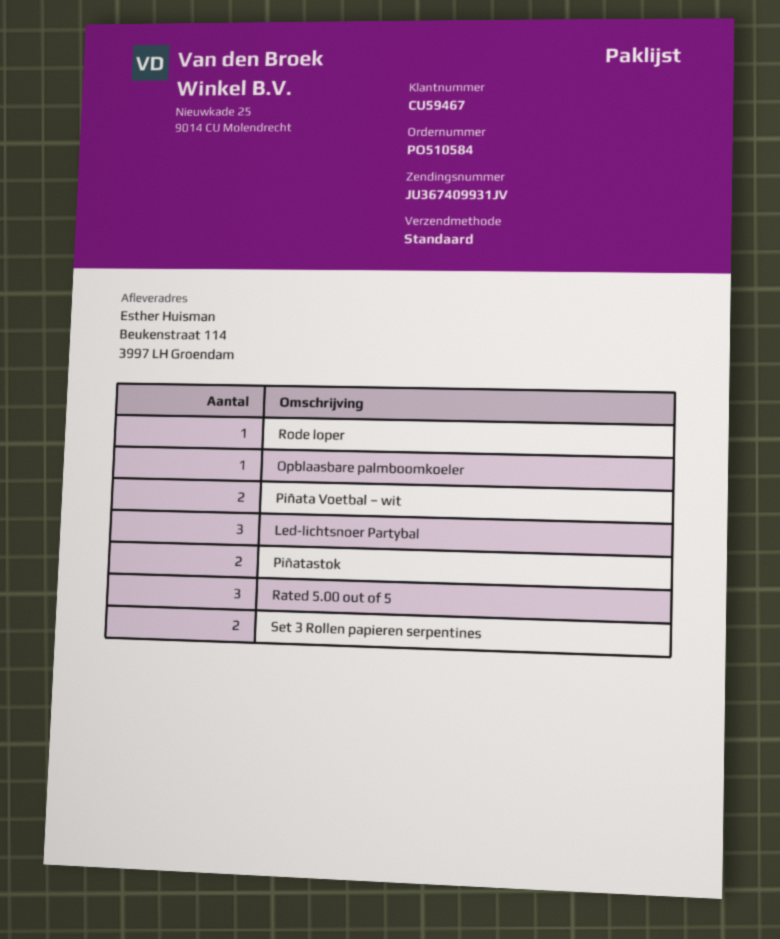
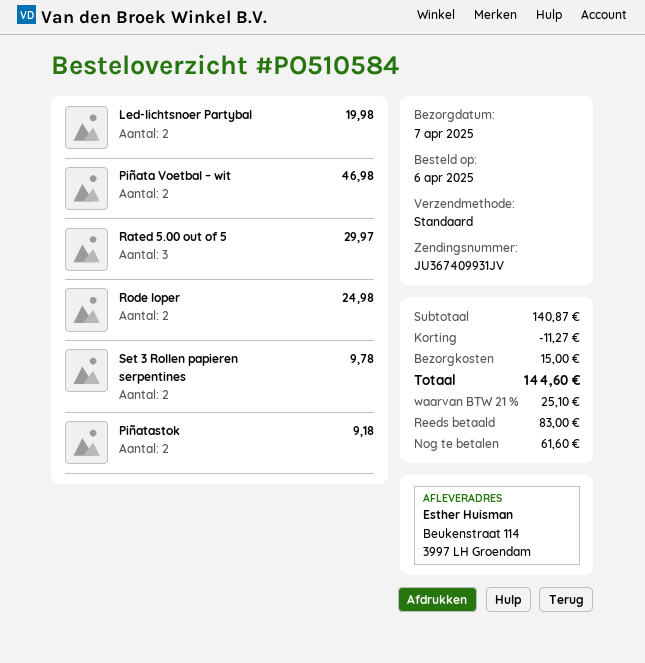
Rode loper: 1 -> 2
Opblaasbare palmboomkoeler: 1 -> none
Led-lichtsnoer Partybal: 3 -> 2

